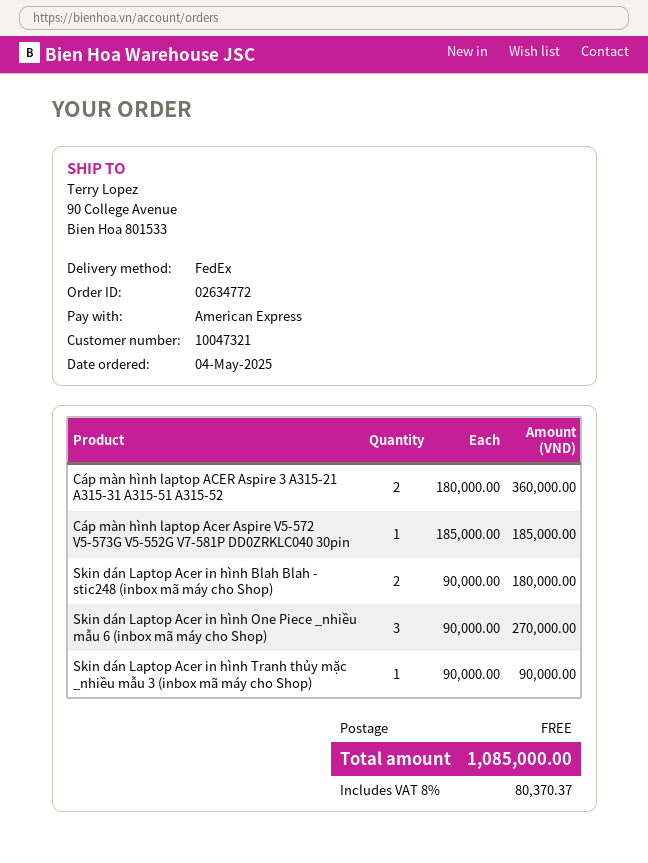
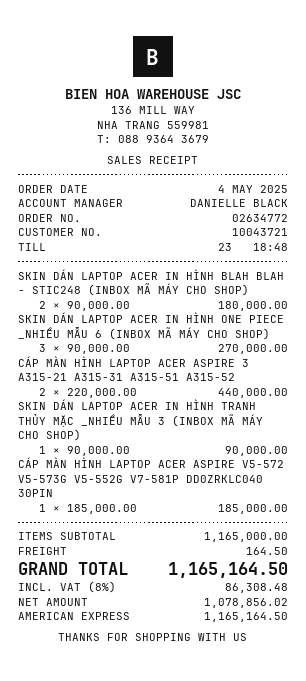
customer number: 10047321 -> 10043721
Cáp màn hình laptop ACER Aspire 3 A315-21 A315-31 A315-51 A315-52: 2 x 180000.00 = 360000.00 -> 2 x 220000.00 = 440000.00
shipping: 0.00 -> 164.50
tax: 8% = 80370.37 -> 8% = 86308.48
total: 1085000.00 -> 1165164.50

